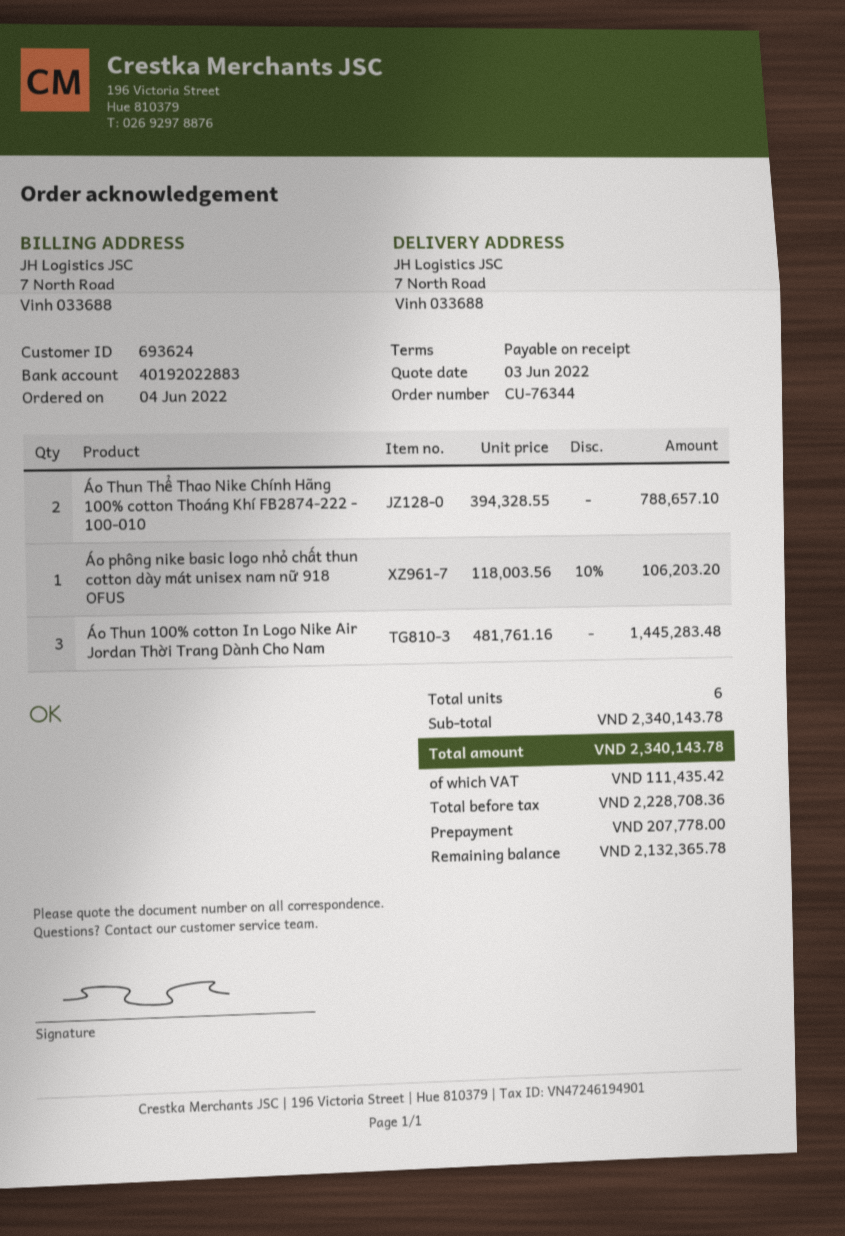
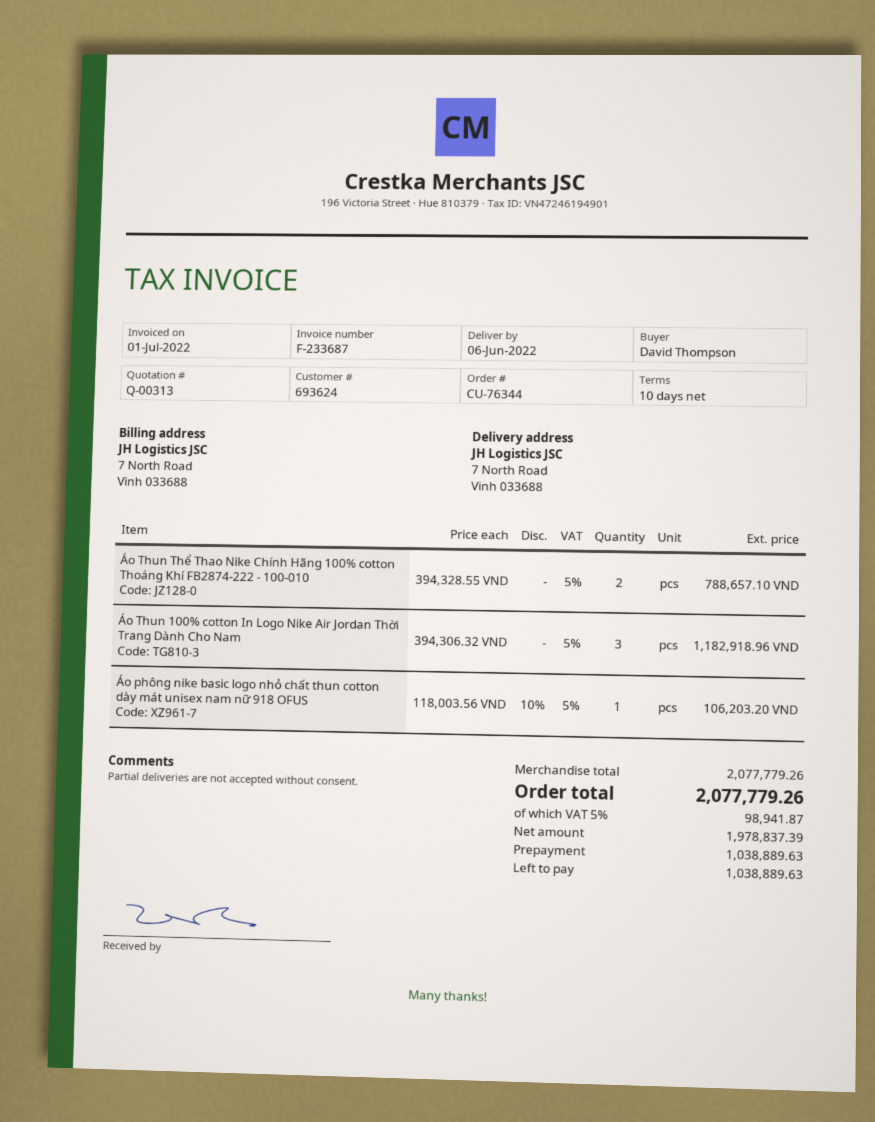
payment terms: on receipt -> 10 days
Áo Thun 100% cotton In Logo Nike Air Jordan Thời Trang Dành Cho Nam: 3 x 481761.16 = 1445283.48 -> 3 x 394306.32 = 1182918.96
subtotal: 2340143.78 -> 2077779.26
net: 2228708.36 -> 1978837.39
tax: 111435.42 -> 98941.87
total: 2340143.78 -> 2077779.26
deposit: 207778.00 -> 1038889.63
balance: 2132365.78 -> 1038889.63

